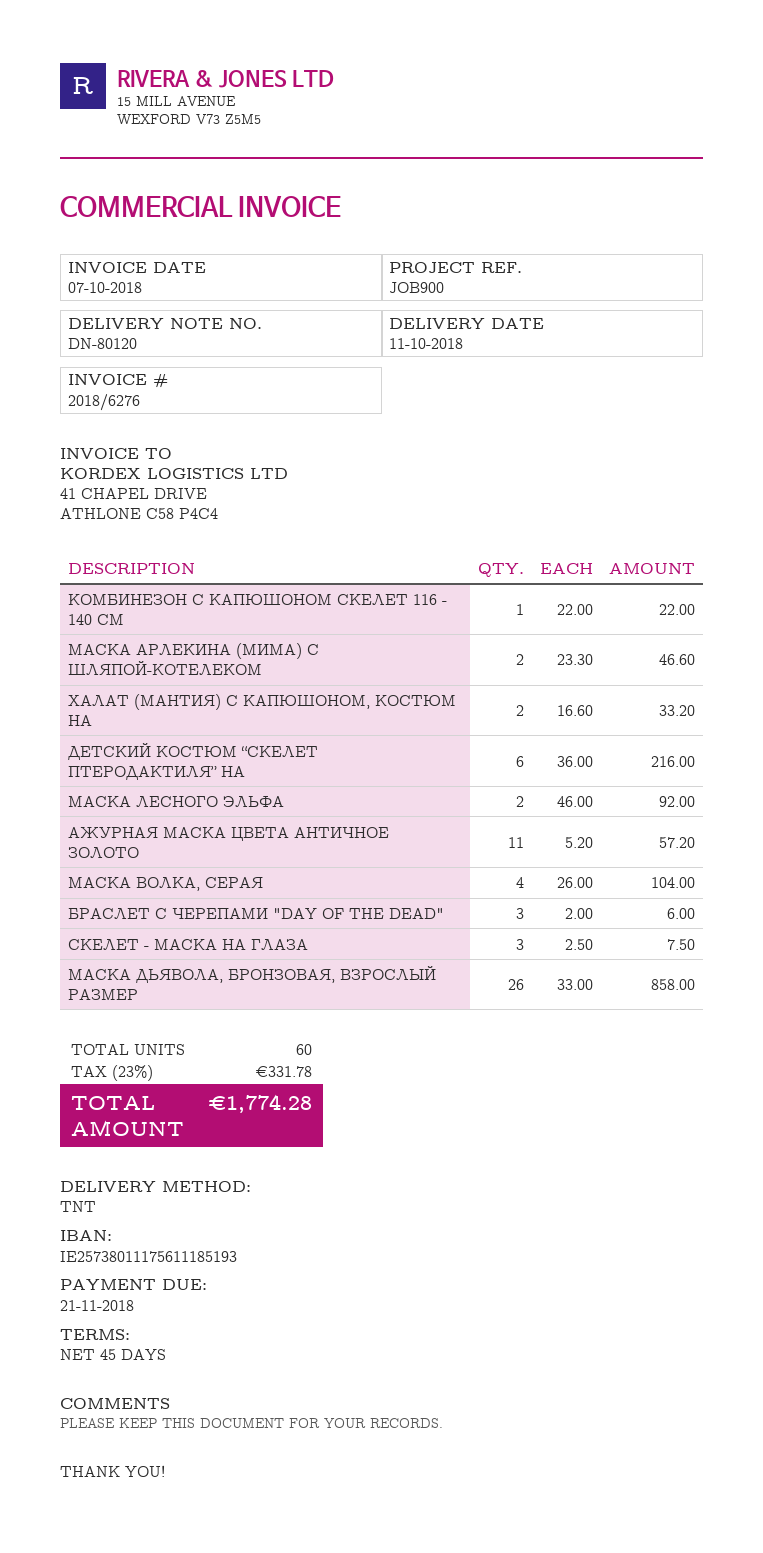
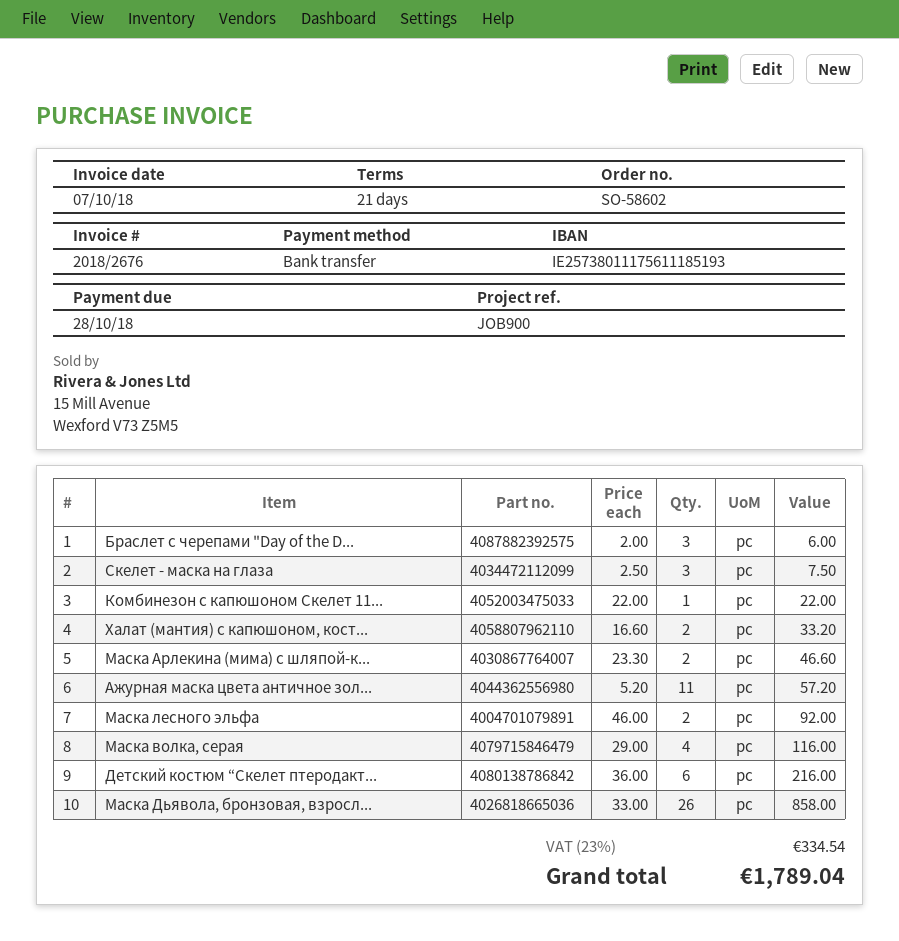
invoice number: 2018/6276 -> 2018/2676
payment terms: 45 days -> 21 days
due date: 2018-11-21 -> 2018-10-28
МАСКА ВОЛКА, СЕРАЯ: 4 x 26.00 = 104.00 -> 4 x 29.00 = 116.00
tax: 23% = 331.78 -> 23% = 334.54
total: 1774.28 -> 1789.04

